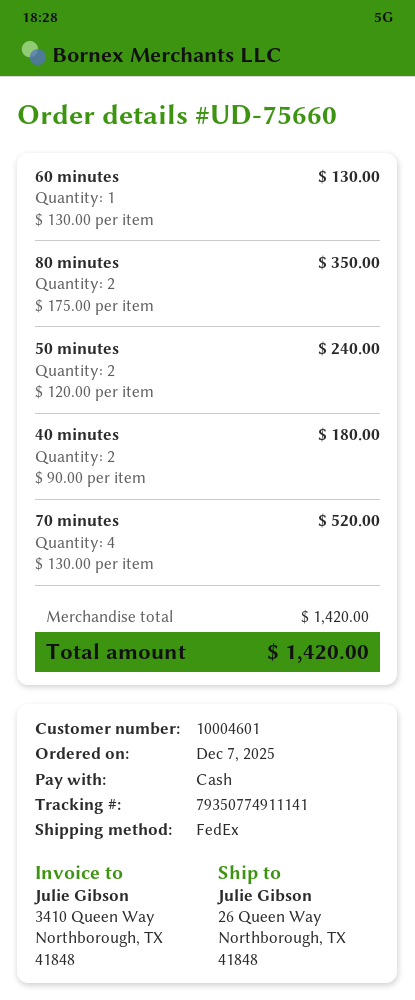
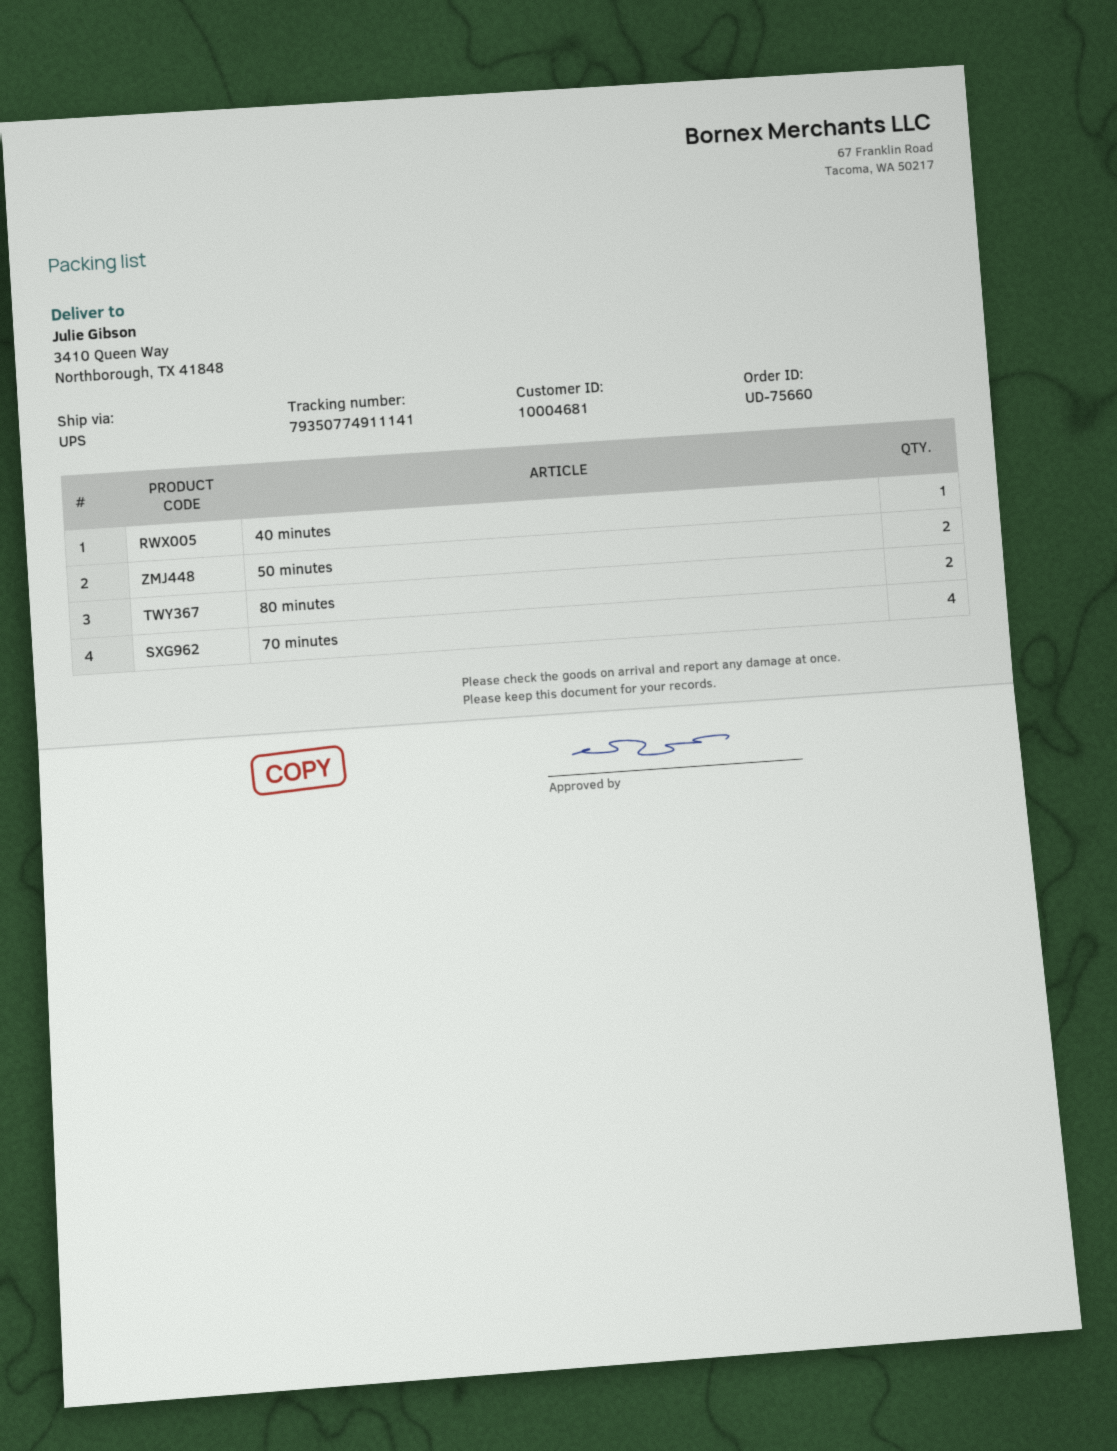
customer number: 10004601 -> 10004681
shipping method: FedEx -> UPS
ship to: 26 Queen Way, Northborough, TX 41848 -> 3410 Queen Way, Northborough, TX 41848
60 minutes: 1 -> none
40 minutes: 2 -> 1

